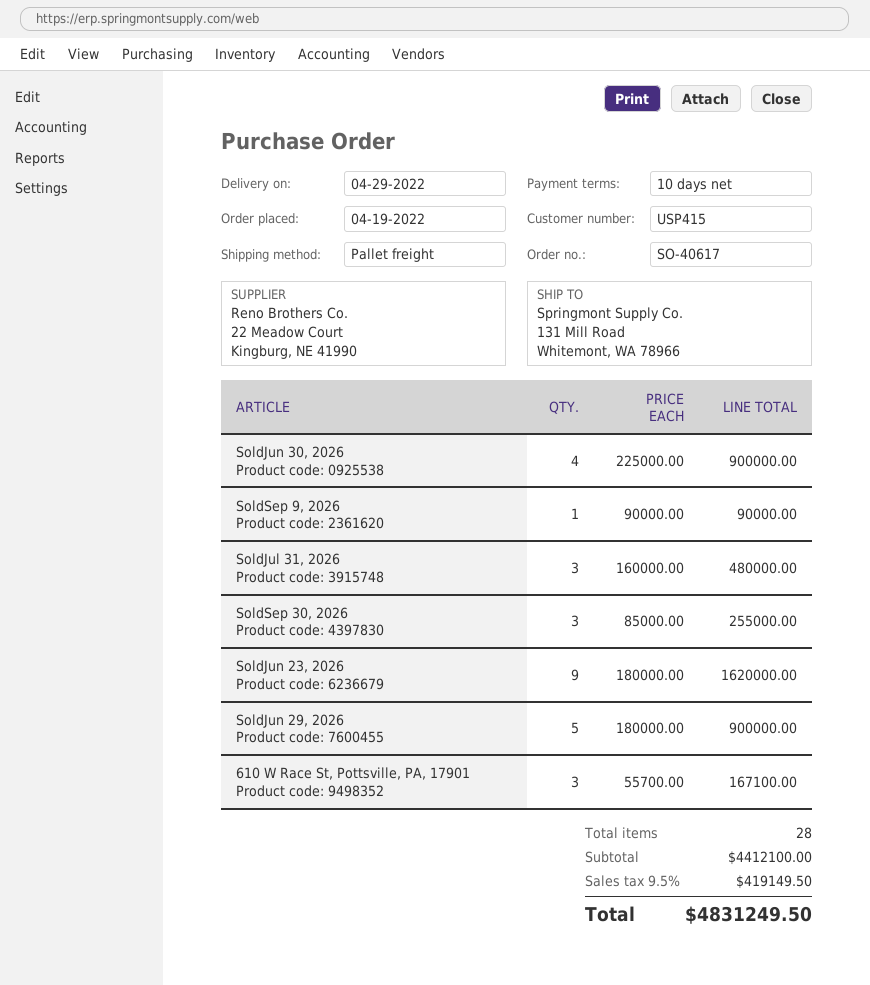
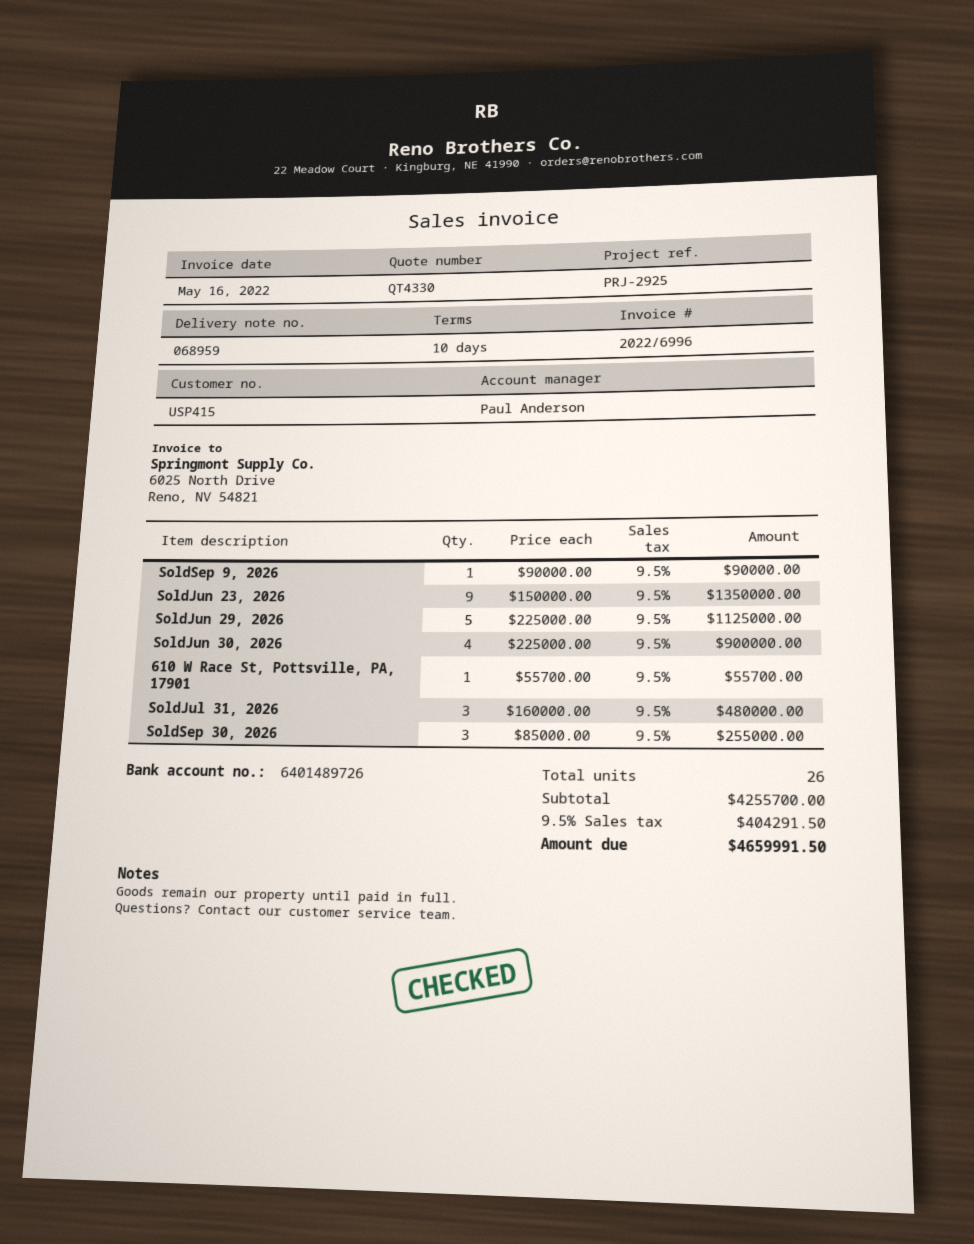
SoldJun 23, 2026: 9 x 180000.00 = 1620000.00 -> 9 x 150000.00 = 1350000.00
SoldJun 29, 2026: 5 x 180000.00 = 900000.00 -> 5 x 225000.00 = 1125000.00
610 W Race St, Pottsville, PA, 17901: 3 x 55700.00 = 167100.00 -> 1 x 55700.00 = 55700.00
total quantity: 28 -> 26
subtotal: 4412100.00 -> 4255700.00
tax: 9.5% = 419149.50 -> 9.5% = 404291.50
total: 4831249.50 -> 4659991.50

